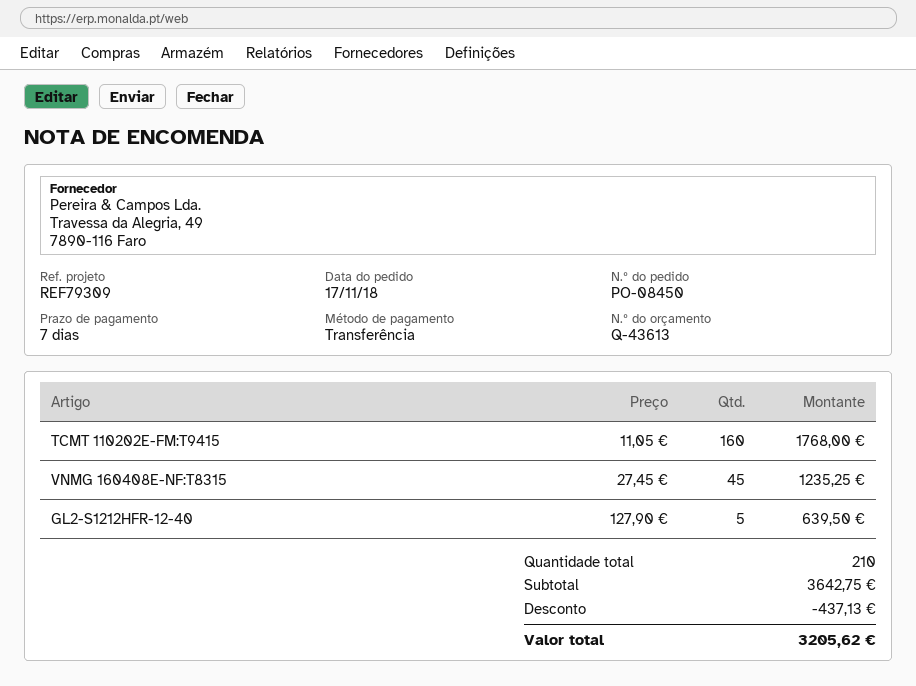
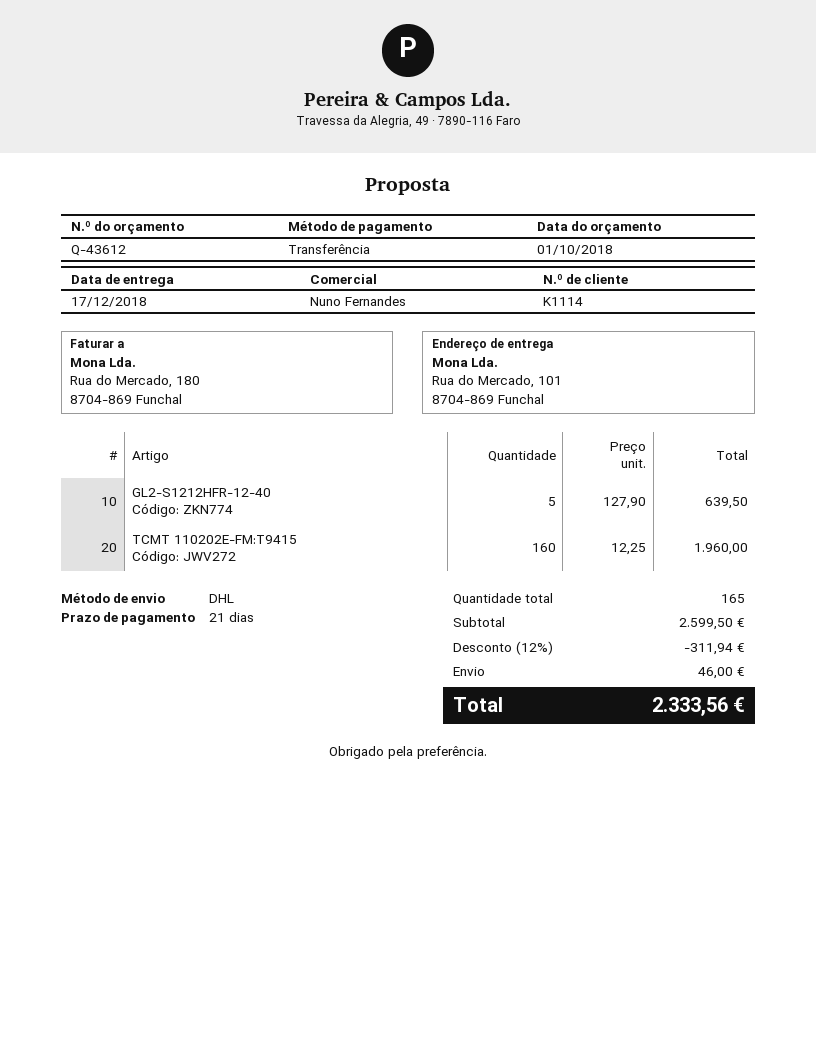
quote number: Q-43613 -> Q-43612
payment terms: 7 days -> 21 days
TCMT 110202E-FM:T9415: 160 x 11.05 = 1768.00 -> 160 x 12.25 = 1960.00
VNMG 160408E-NF:T8315: 45 x 27.45 = 1235.25 -> none
total quantity: 210 -> 165
subtotal: 3642.75 -> 2599.50
discount: 437.13 -> 311.94
shipping: none -> 46.00
total: 3205.62 -> 2333.56

